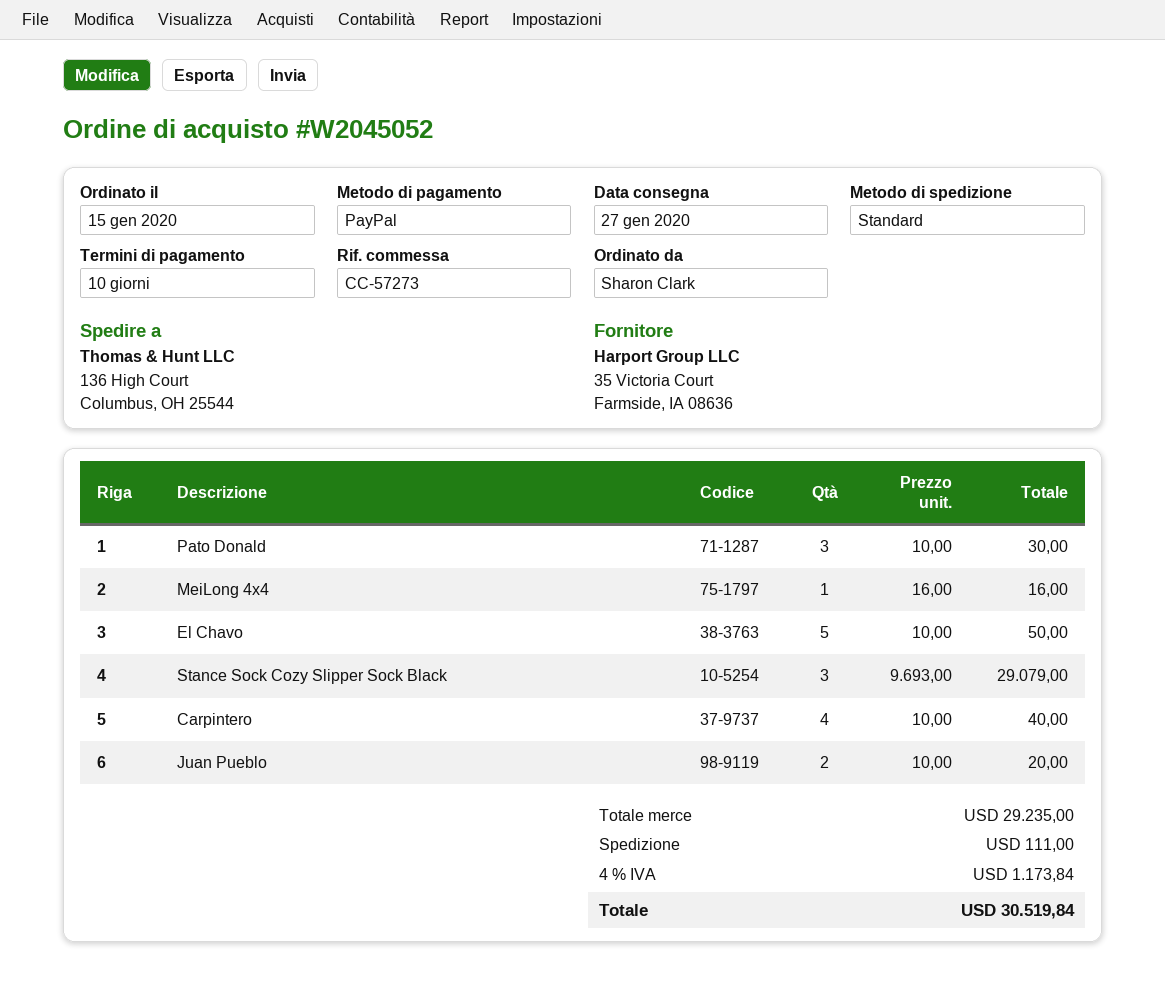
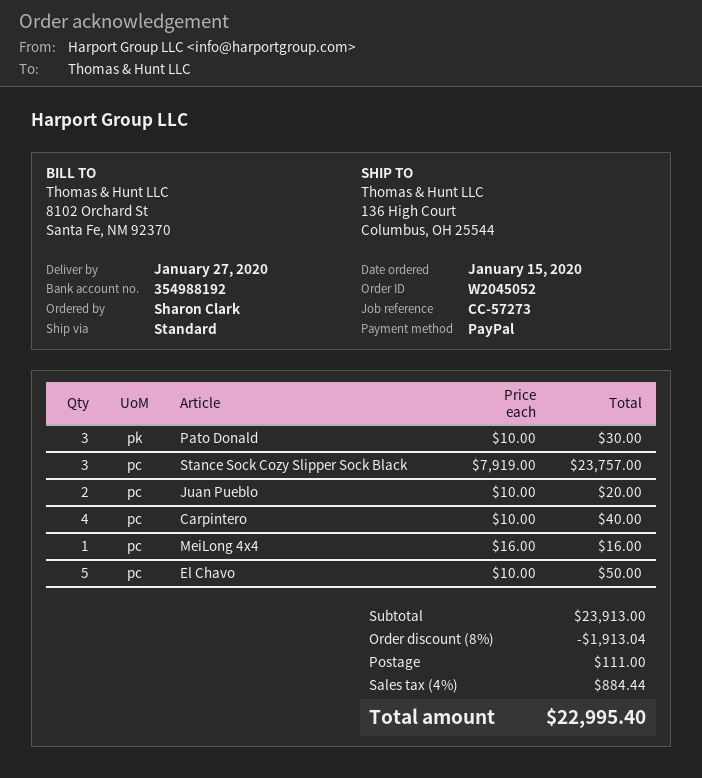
Stance Sock Cozy Slipper Sock Black: 3 x 9693.00 = 29079.00 -> 3 x 7919.00 = 23757.00
subtotal: 29235.00 -> 23913.00
discount: none -> 8% = 1913.04
tax: 4% = 1173.84 -> 4% = 884.44
total: 30519.84 -> 22995.40

